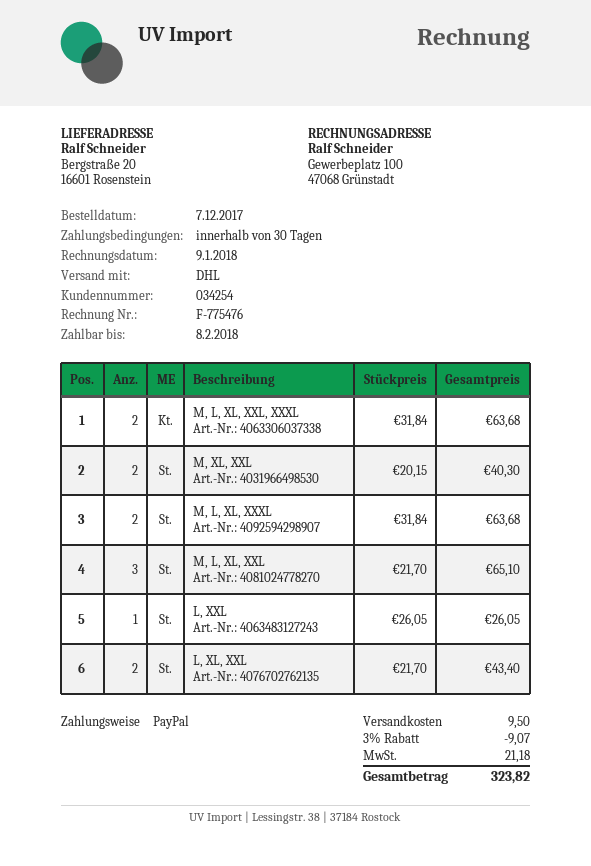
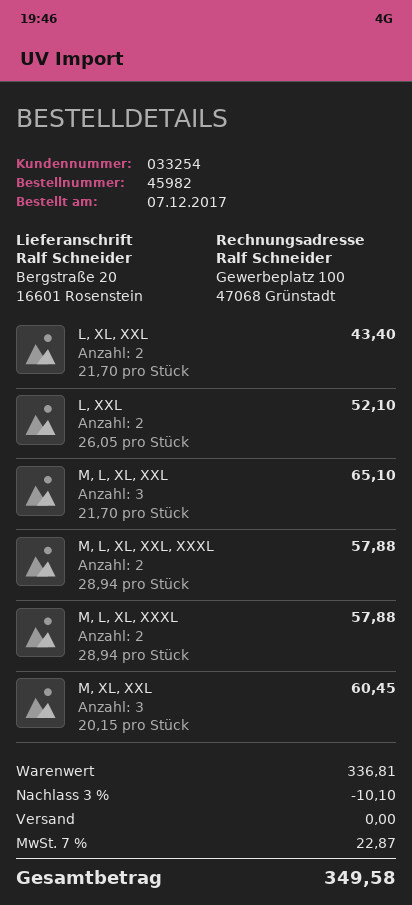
customer number: 034254 -> 033254
M, L, XL, XXL, XXXL: 2 x 31.84 = 63.68 -> 2 x 28.94 = 57.88
M, XL, XXL: 2 x 20.15 = 40.30 -> 3 x 20.15 = 60.45
M, L, XL, XXXL: 2 x 31.84 = 63.68 -> 2 x 28.94 = 57.88
L, XXL: 1 x 26.05 = 26.05 -> 2 x 26.05 = 52.10
discount: 3% = 9.07 -> 3% = 10.10
shipping: 9.50 -> 0.00
tax: 21.18 -> 22.87
total: 323.82 -> 349.58

